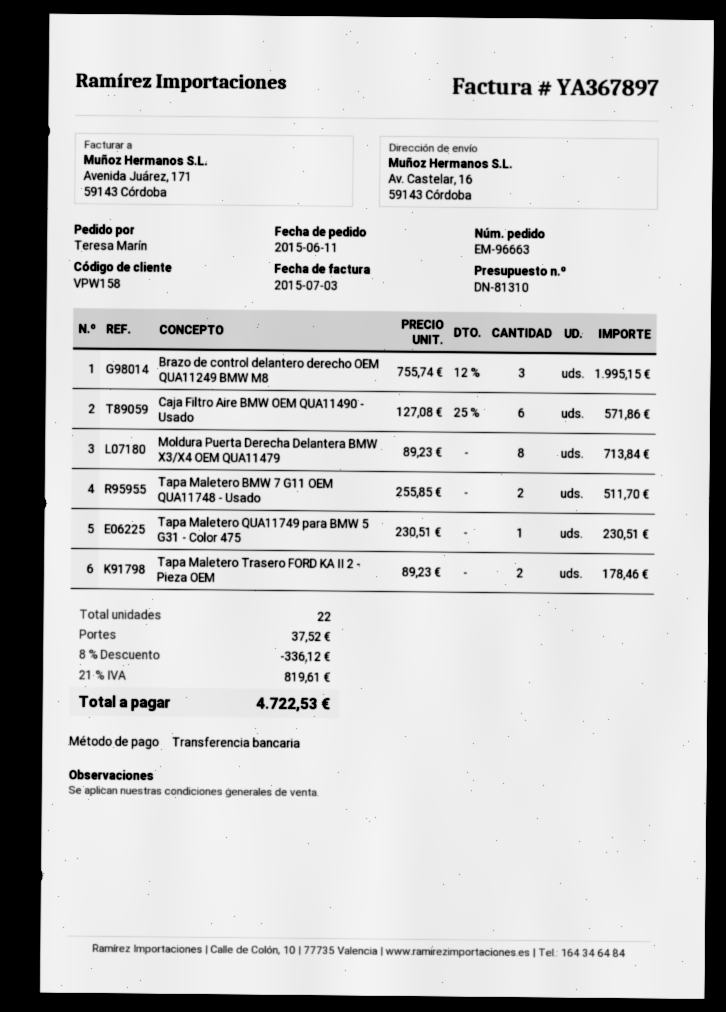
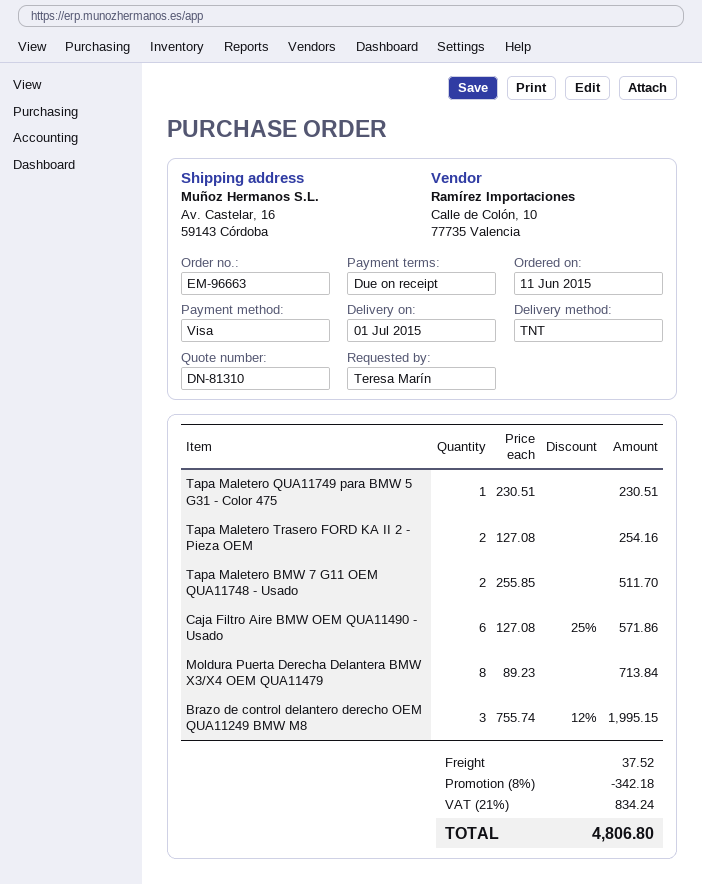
payment method: bank transfer -> Visa
Tapa Maletero Trasero FORD KA II 2 - Pieza OEM: 2 x 89.23 = 178.46 -> 2 x 127.08 = 254.16
discount: 8% = 336.12 -> 8% = 342.18
tax: 21% = 819.61 -> 21% = 834.24
total: 4722.53 -> 4806.80

